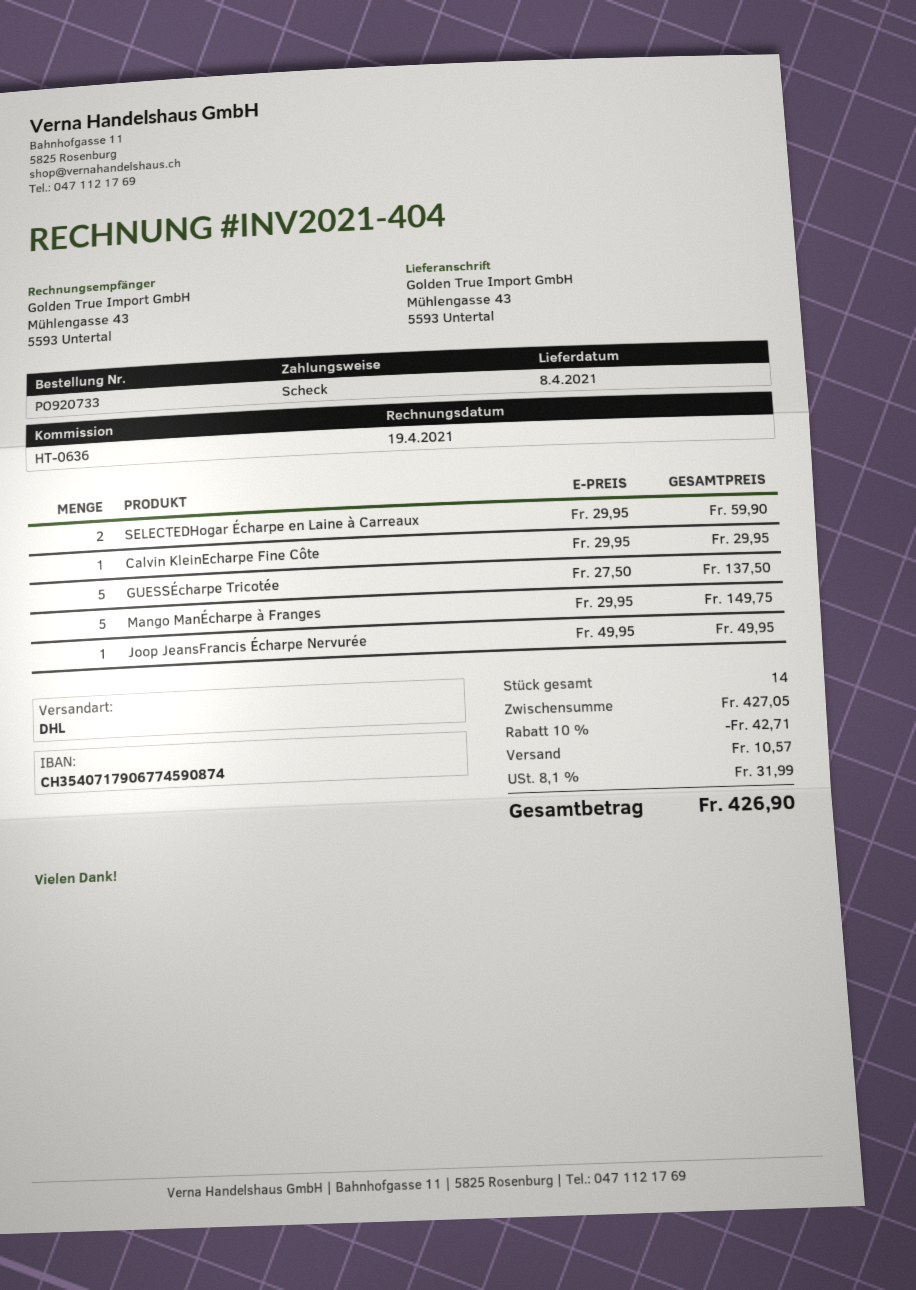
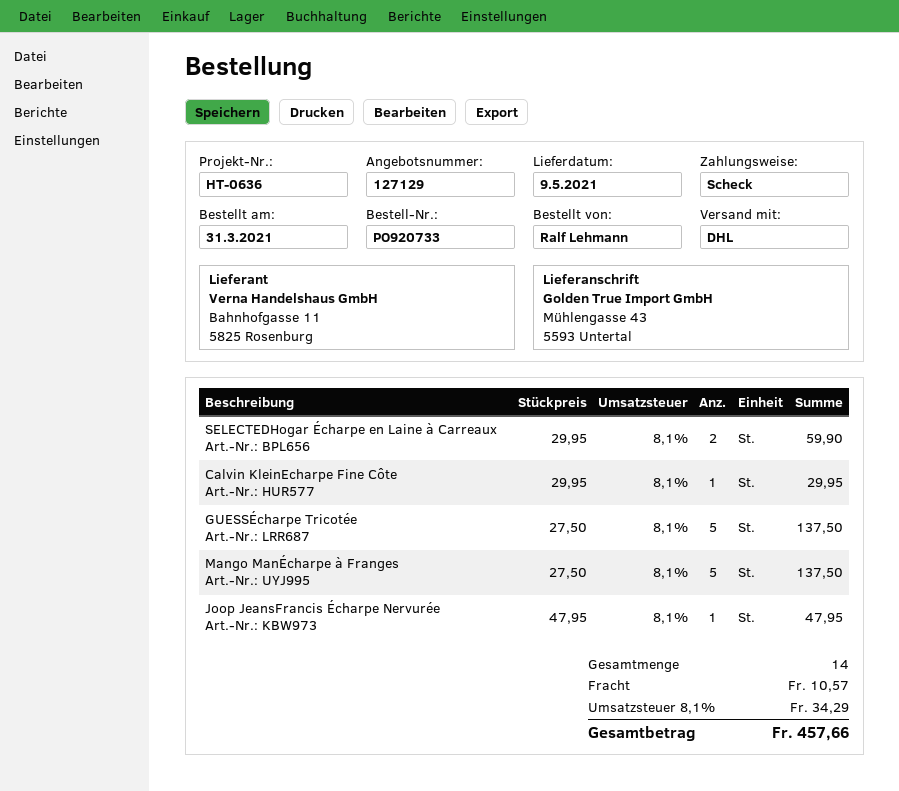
delivery date: 2021-04-08 -> 2021-05-09
Mango ManÉcharpe à Franges: 5 x 29.95 = 149.75 -> 5 x 27.50 = 137.50
Joop JeansFrancis Écharpe Nervurée: 1 x 49.95 = 49.95 -> 1 x 47.95 = 47.95
discount: 10% = 42.71 -> none
tax: 8.1% = 31.99 -> 8.1% = 34.29
total: 426.90 -> 457.66

